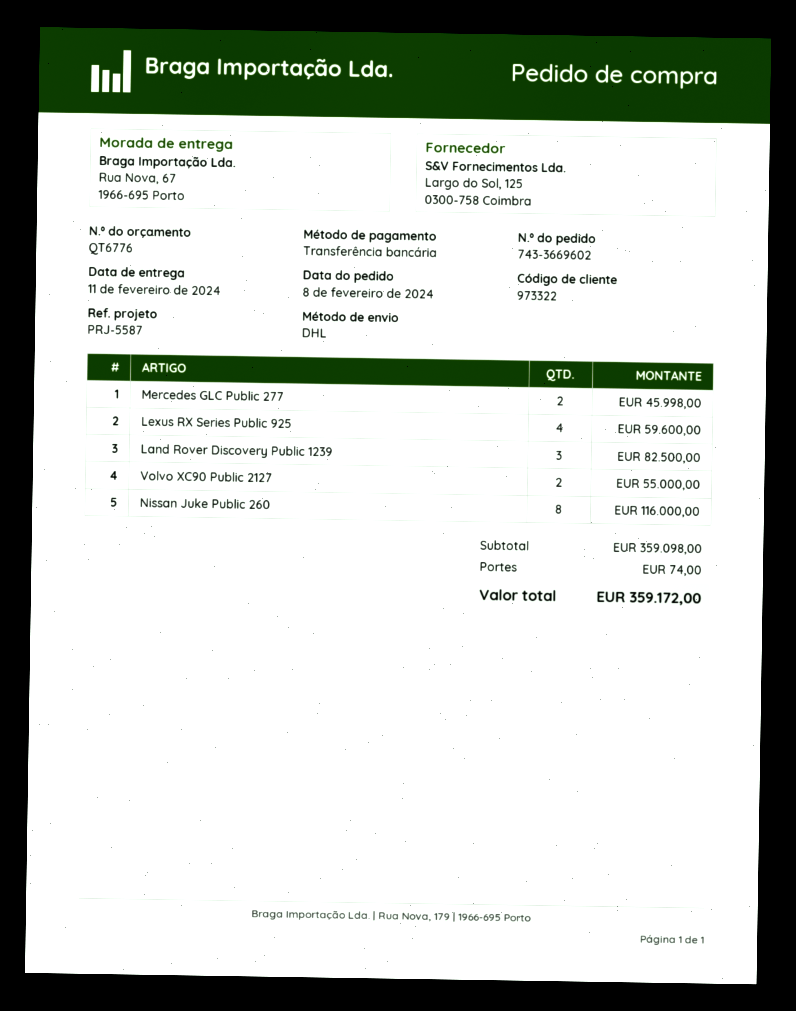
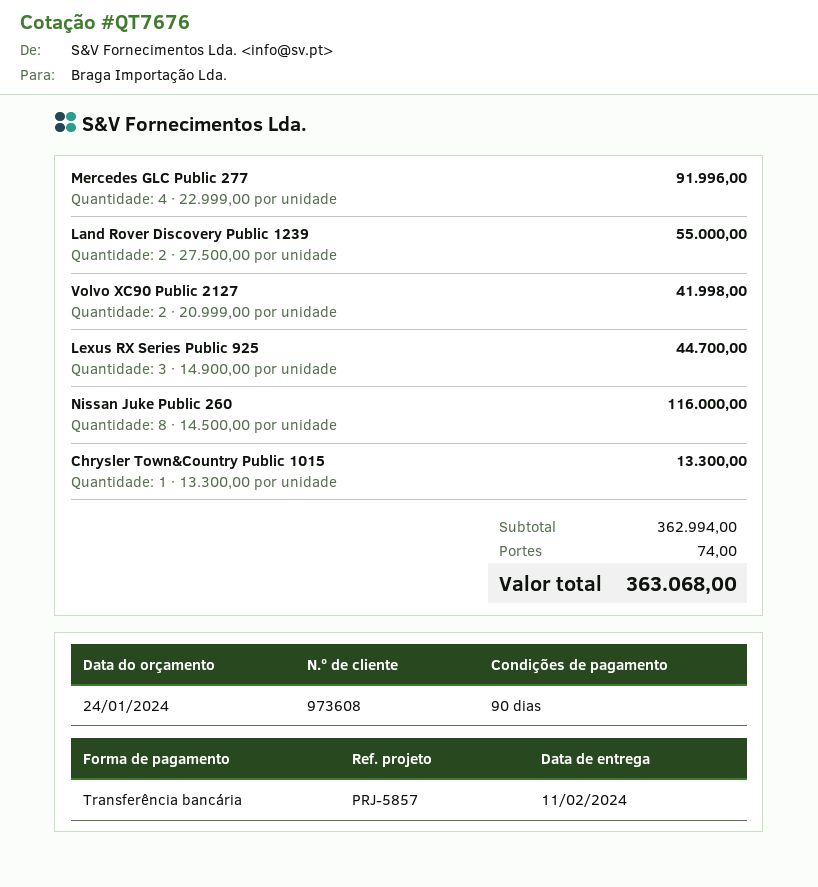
quote number: QT6776 -> QT7676
customer number: 973322 -> 973608
reference: PRJ-5587 -> PRJ-5857
Mercedes GLC Public 277: 2 for 45998.00 -> 4 for 91996.00
Lexus RX Series Public 925: 4 for 59600.00 -> 3 for 44700.00
Land Rover Discovery Public 1239: 3 for 82500.00 -> 2 for 55000.00
Volvo XC90 Public 2127: 2 for 55000.00 -> 2 for 41998.00
Chrysler Town&Country Public 1015: none -> 1 for 13300.00
subtotal: 359098.00 -> 362994.00
total: 359172.00 -> 363068.00

